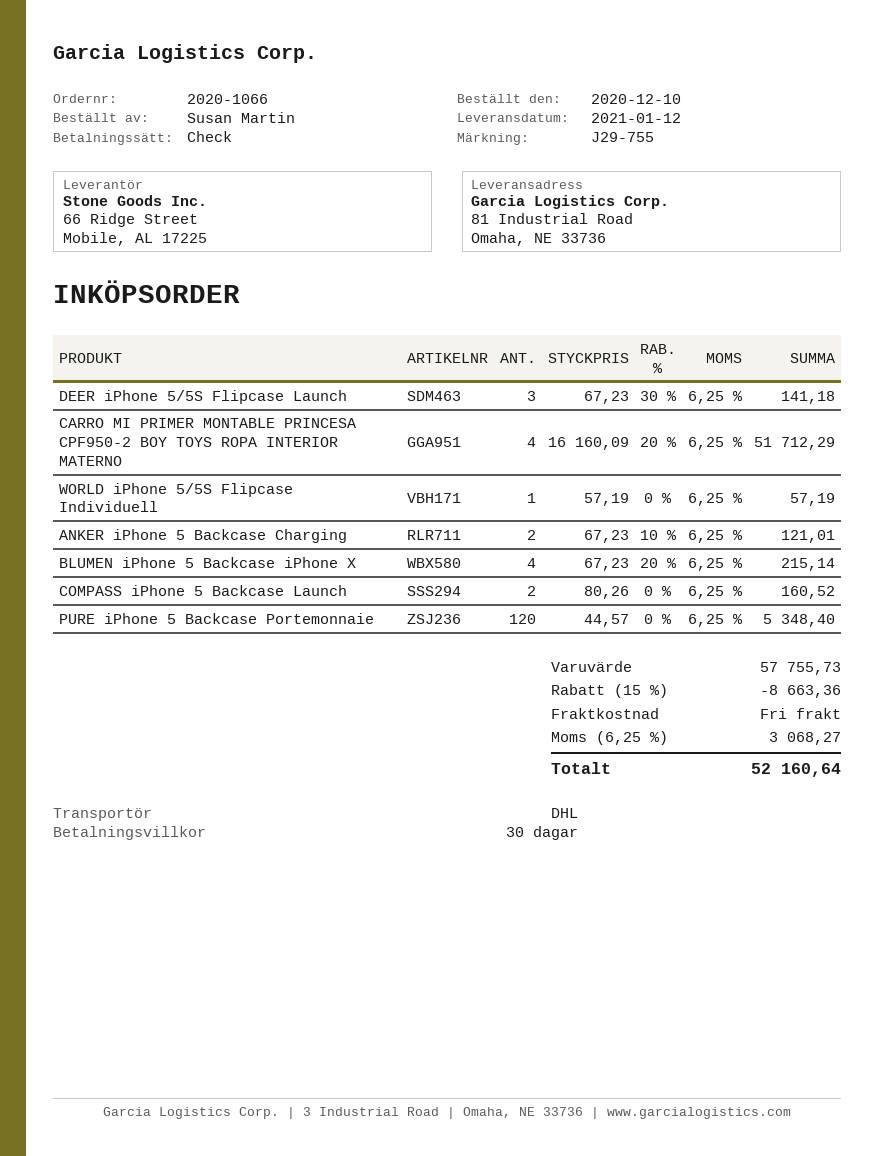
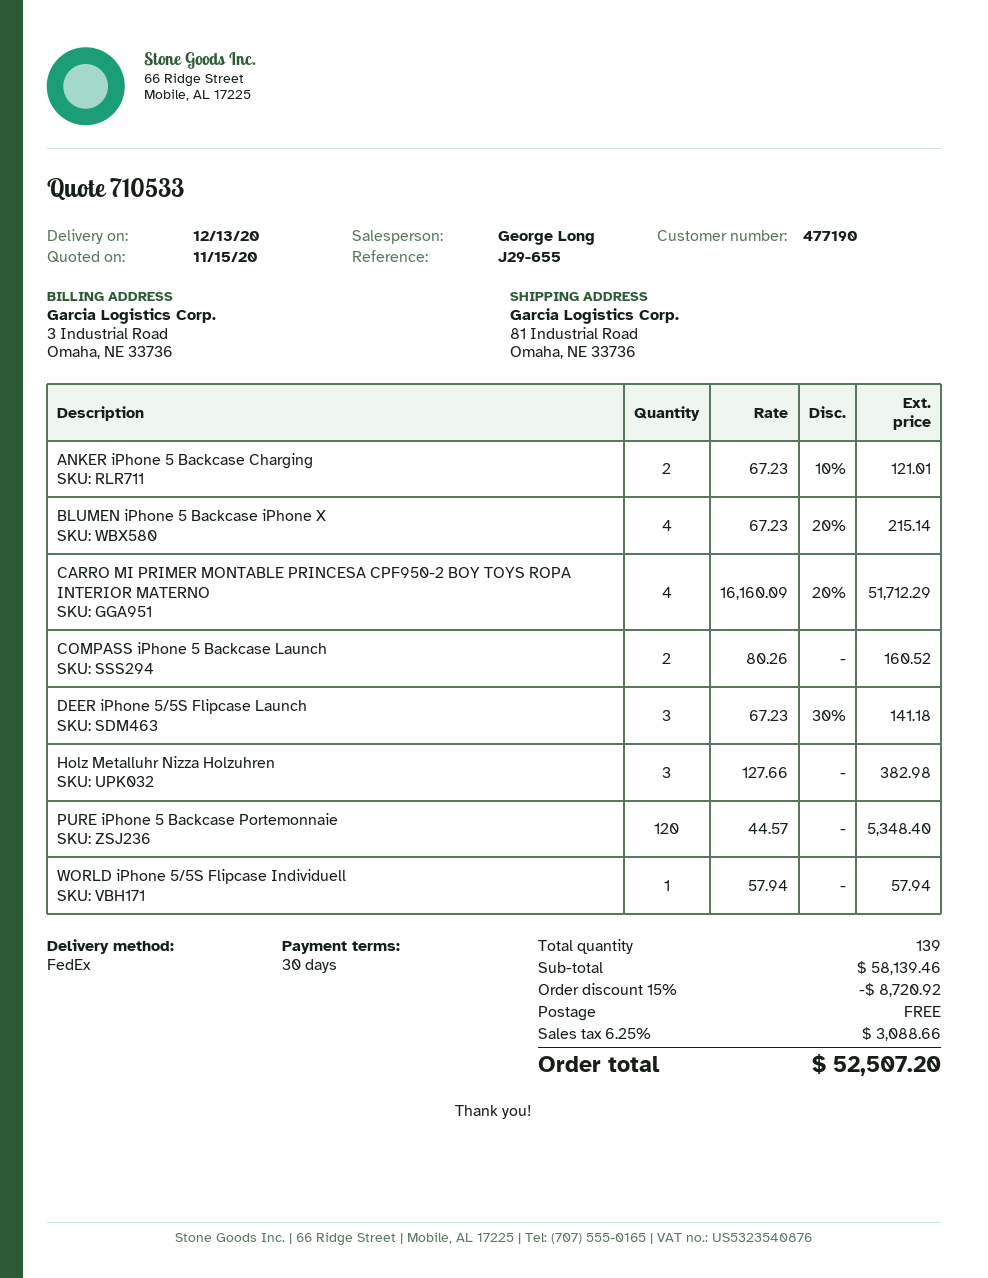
delivery date: 2021-01-12 -> 2020-12-13
reference: J29-755 -> J29-655
shipping method: DHL -> FedEx
WORLD iPhone 5/5S Flipcase Individuell: 1 x 57.19 = 57.19 -> 1 x 57.94 = 57.94
Holz Metalluhr Nizza Holzuhren: none -> 3 x 127.66 = 382.98
subtotal: 57755.73 -> 58139.46
discount: 15% = 8663.36 -> 15% = 8720.92
tax: 6.25% = 3068.27 -> 6.25% = 3088.66
total: 52160.64 -> 52507.20

